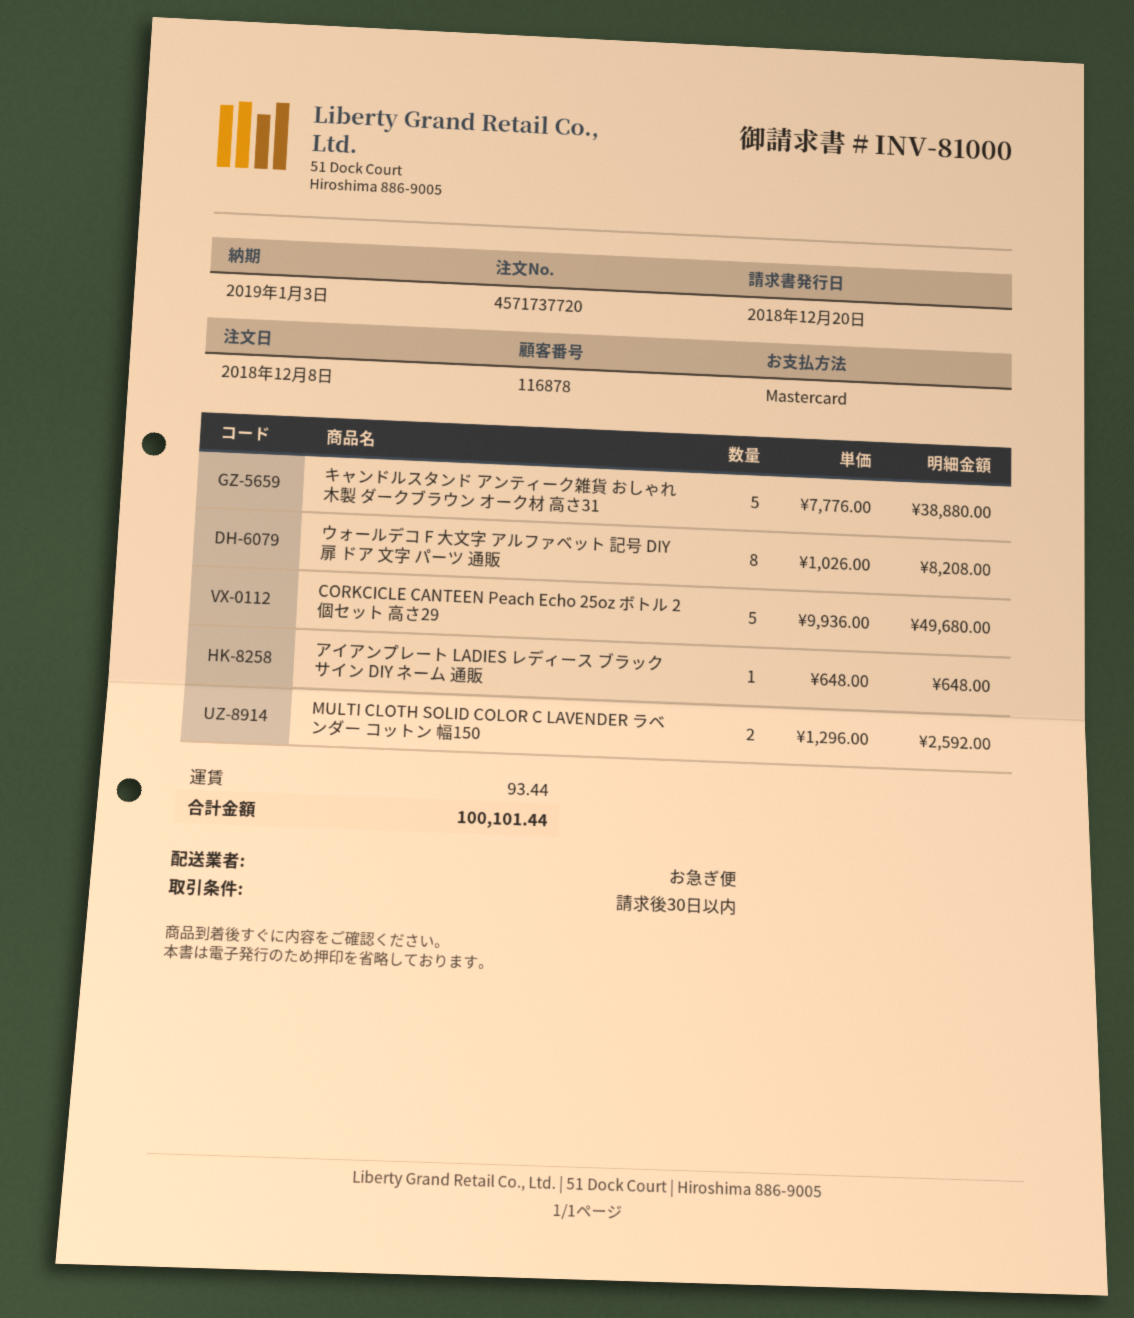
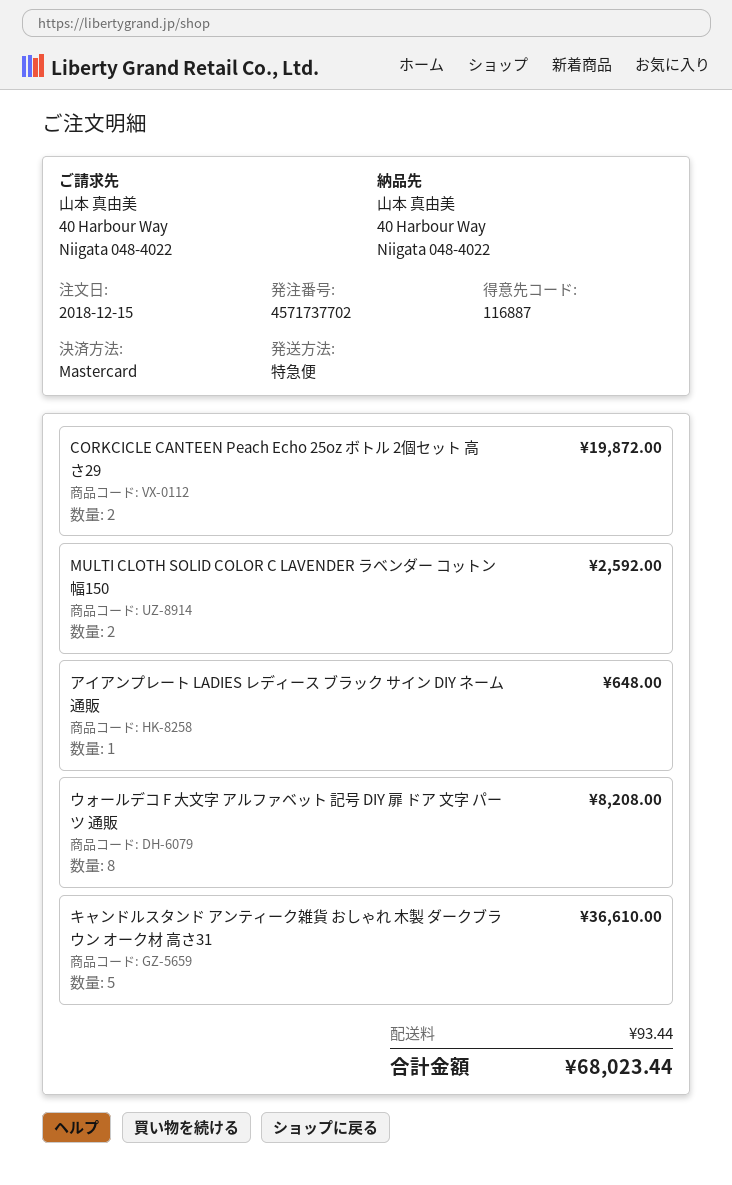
order number: 4571737720 -> 4571737702
order date: 2018-12-08 -> 2018-12-15
customer number: 116878 -> 116887
キャンドルスタンド アンティーク雑貨 おしゃれ 木製 ダークブラウン オーク材 高さ31: 5 for 38880.00 -> 5 for 36610.00
CORKCICLE CANTEEN Peach Echo 25oz ボトル 2個セット 高さ29: 5 for 49680.00 -> 2 for 19872.00
total: 100101.44 -> 68023.44

